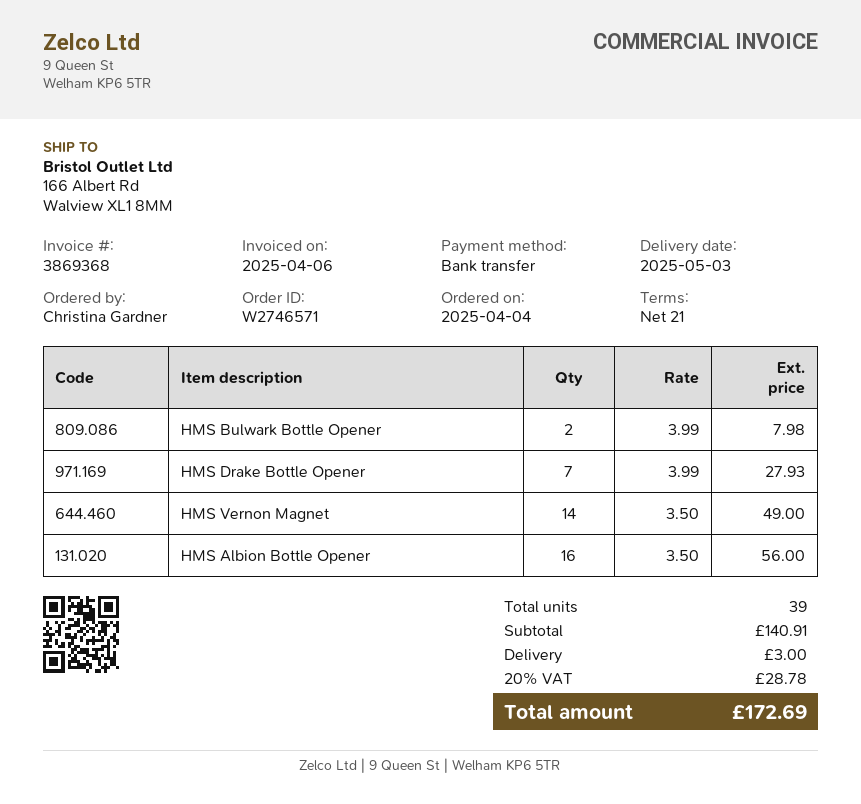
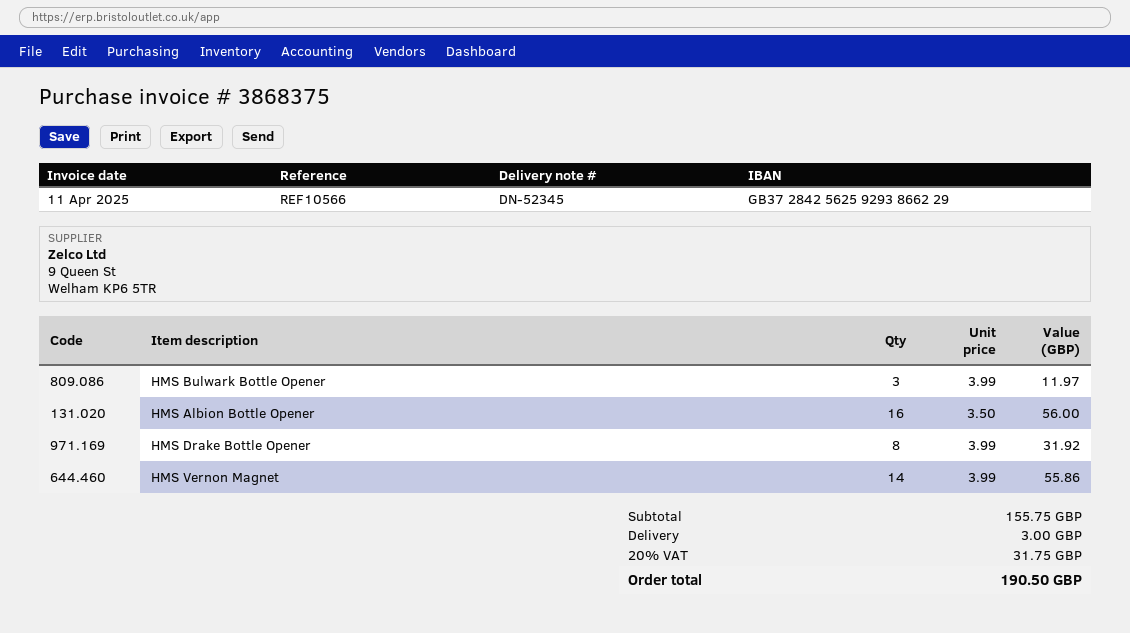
invoice number: 3869368 -> 3868375
invoice date: 2025-04-06 -> 2025-04-11
HMS Bulwark Bottle Opener: 2 x 3.99 = 7.98 -> 3 x 3.99 = 11.97
HMS Drake Bottle Opener: 7 x 3.99 = 27.93 -> 8 x 3.99 = 31.92
HMS Vernon Magnet: 14 x 3.50 = 49.00 -> 14 x 3.99 = 55.86
subtotal: 140.91 -> 155.75
tax: 20% = 28.78 -> 20% = 31.75
total: 172.69 -> 190.50

